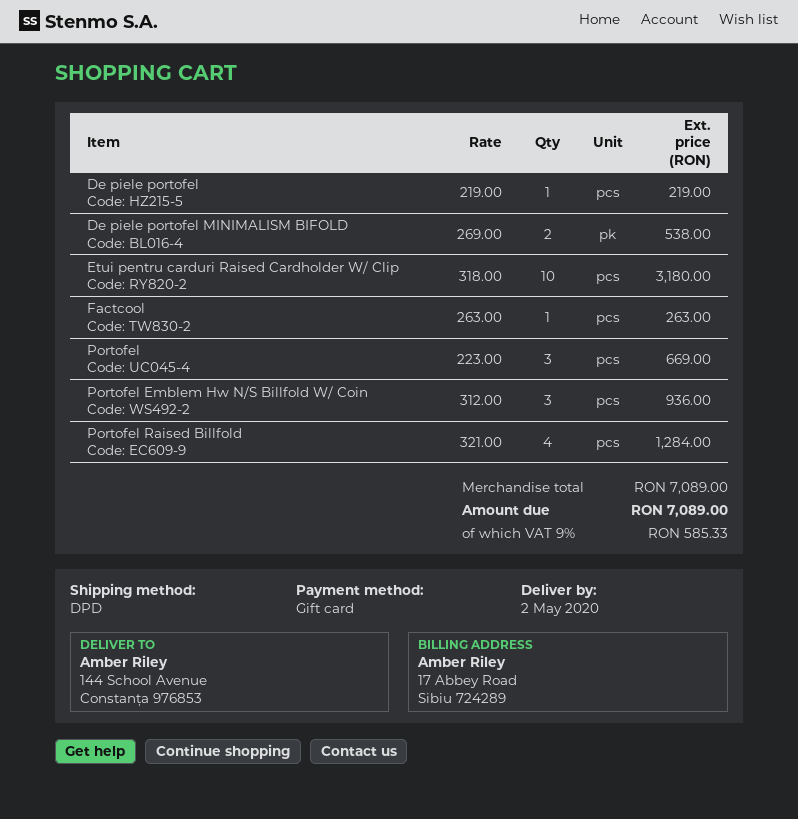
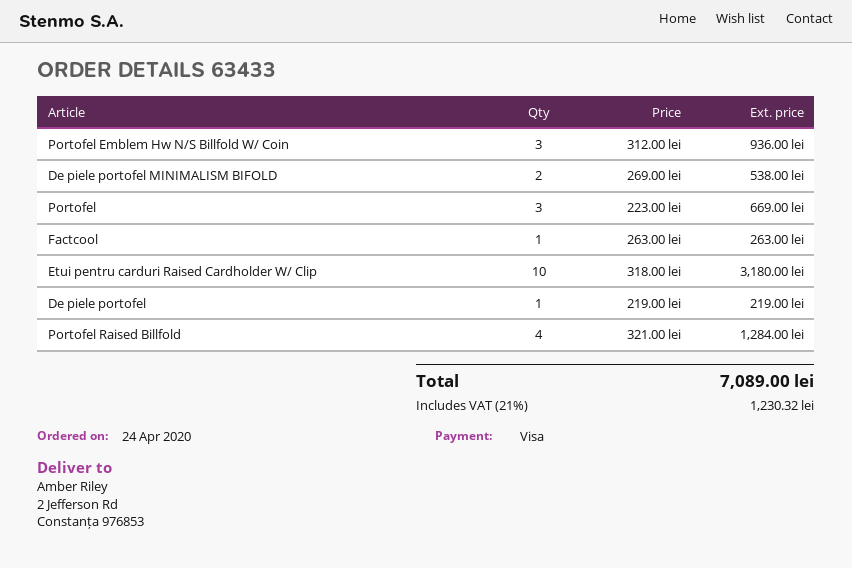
payment method: gift card -> Visa
ship to: 144 School Avenue, Constanța 976853 -> 2 Jefferson Rd, Constanța 976853
tax: 9% = 585.33 -> 21% = 1230.32

